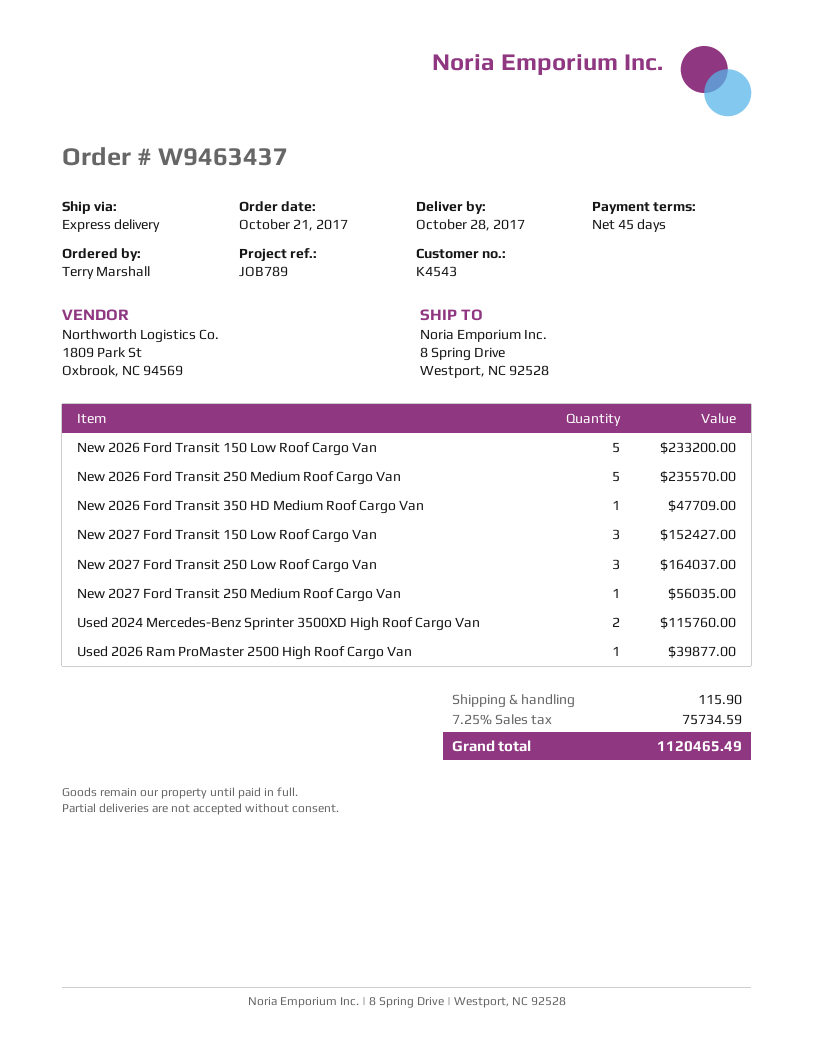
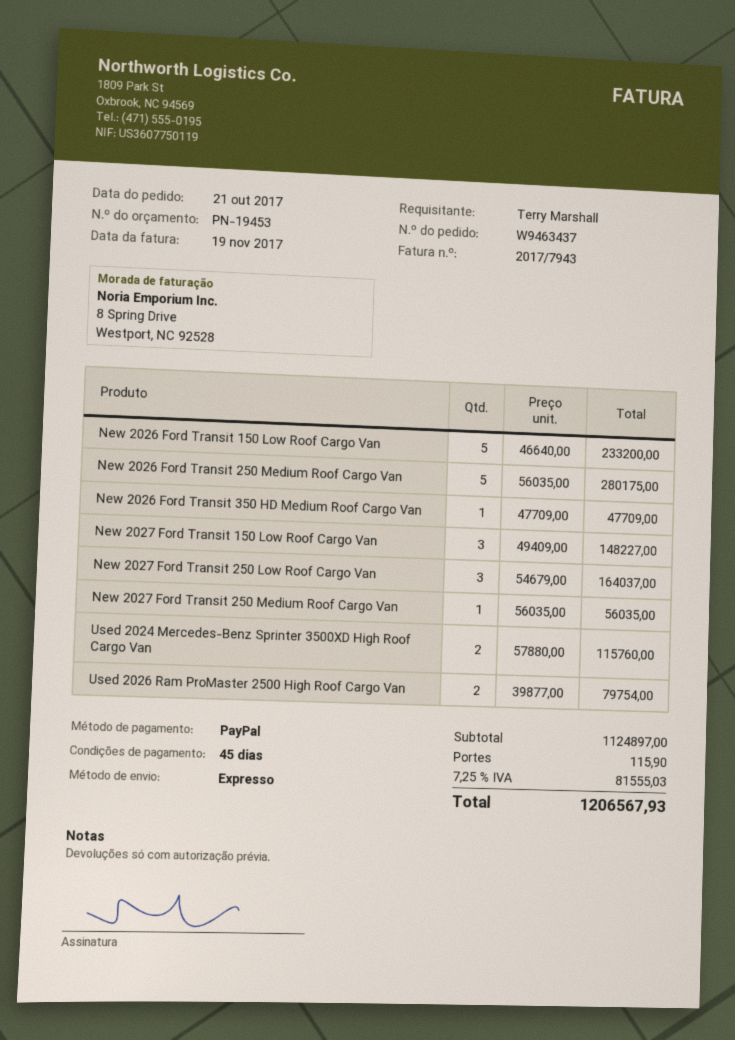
New 2026 Ford Transit 250 Medium Roof Cargo Van: 5 for 235570.00 -> 5 for 280175.00
New 2027 Ford Transit 150 Low Roof Cargo Van: 3 for 152427.00 -> 3 for 148227.00
Used 2026 Ram ProMaster 2500 High Roof Cargo Van: 1 for 39877.00 -> 2 for 79754.00
tax: 7.25% = 75734.59 -> 7.25% = 81555.03
total: 1120465.49 -> 1206567.93

